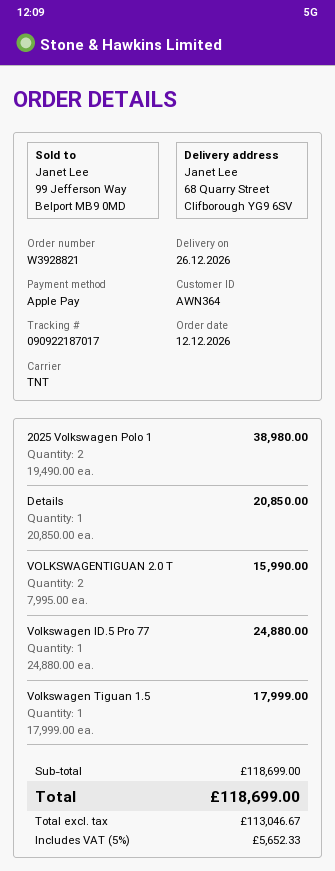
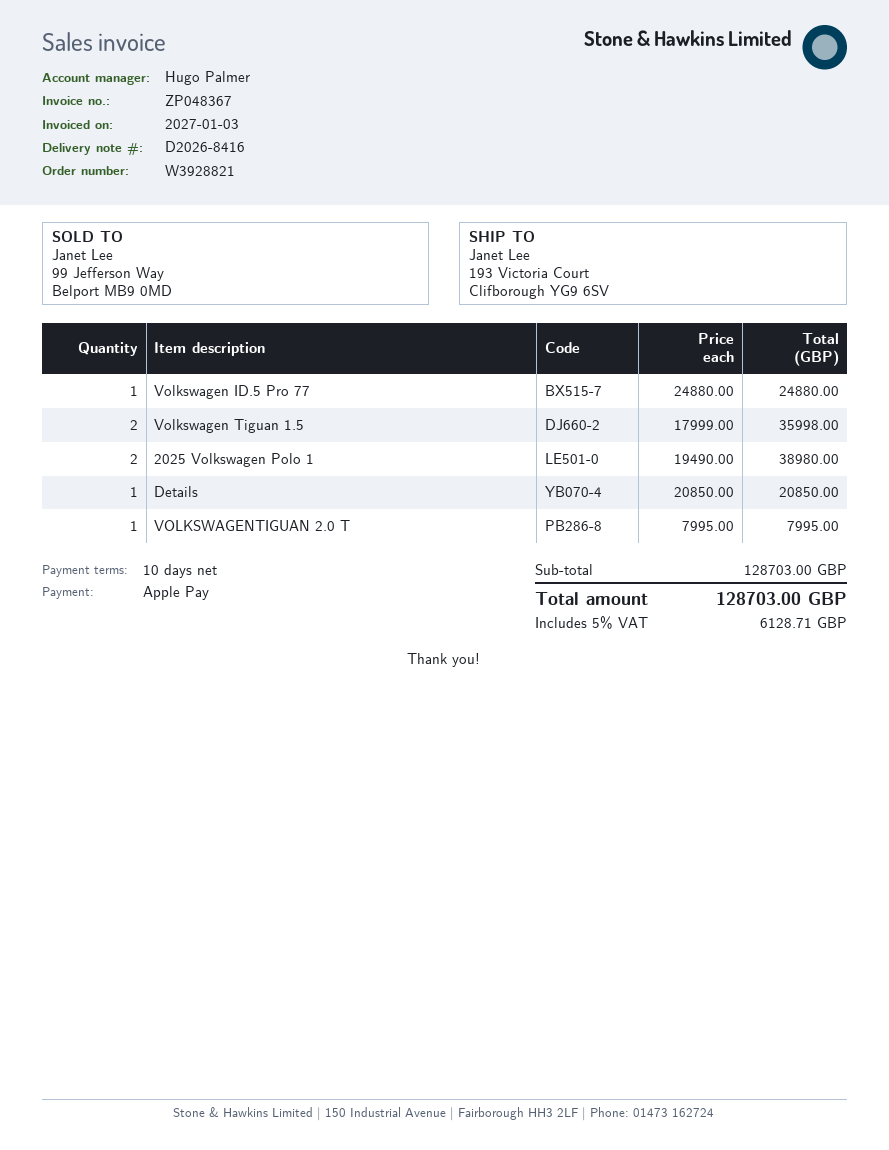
ship to: 68 Quarry Street, Clifborough YG9 6SV -> 193 Victoria Court, Clifborough YG9 6SV
VOLKSWAGENTIGUAN 2.0 T: 2 x 7995.00 = 15990.00 -> 1 x 7995.00 = 7995.00
Volkswagen Tiguan 1.5: 1 x 17999.00 = 17999.00 -> 2 x 17999.00 = 35998.00
subtotal: 118699.00 -> 128703.00
tax: 5% = 5652.33 -> 5% = 6128.71
total: 118699.00 -> 128703.00

